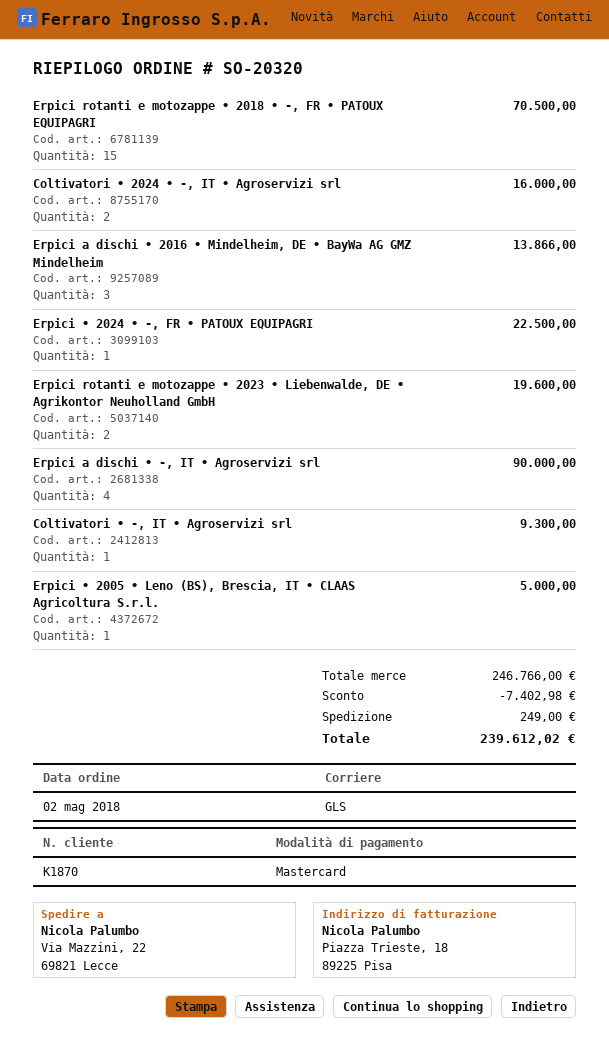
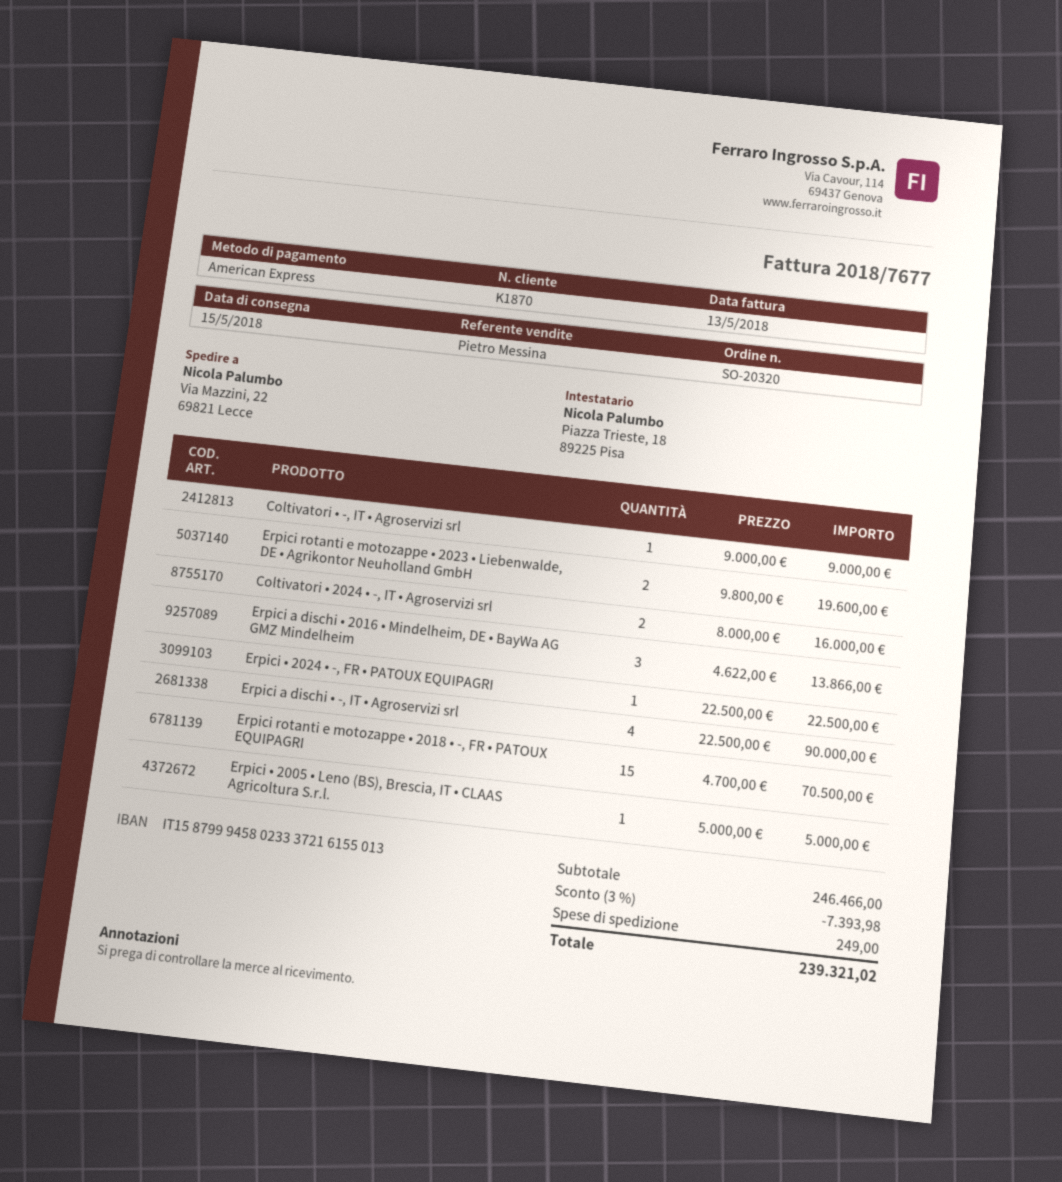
payment method: Mastercard -> American Express
Coltivatori • -, IT • Agroservizi srl: 1 for 9300.00 -> 1 for 9000.00
subtotal: 246766.00 -> 246466.00
discount: 7402.98 -> 7393.98
total: 239612.02 -> 239321.02

